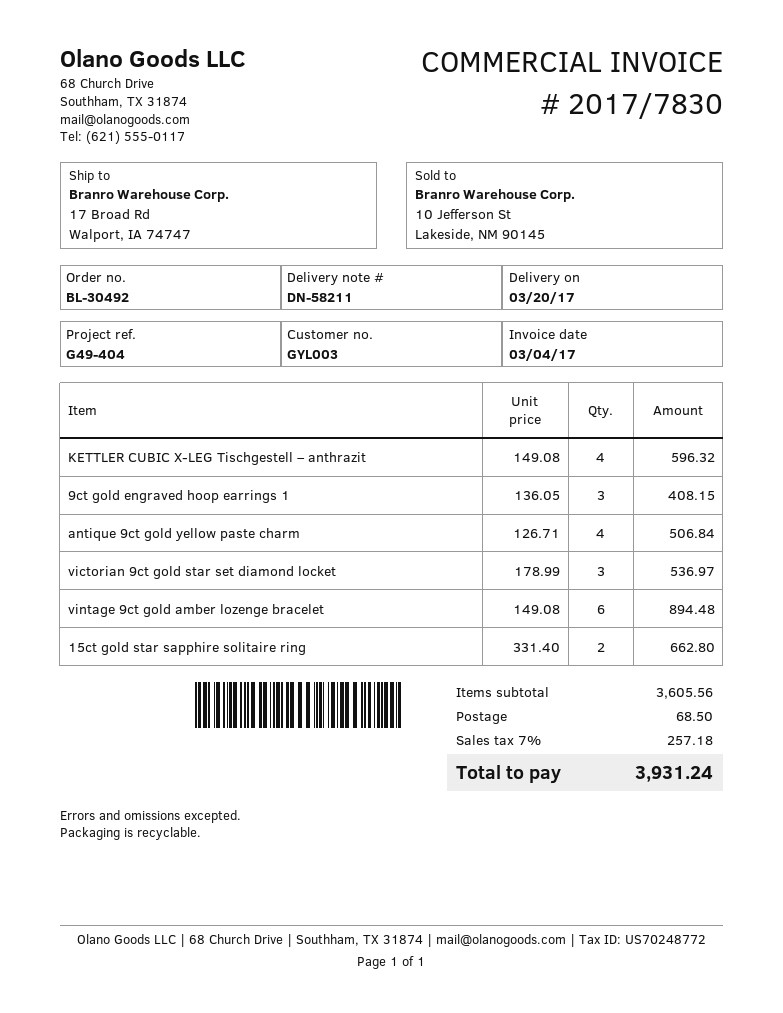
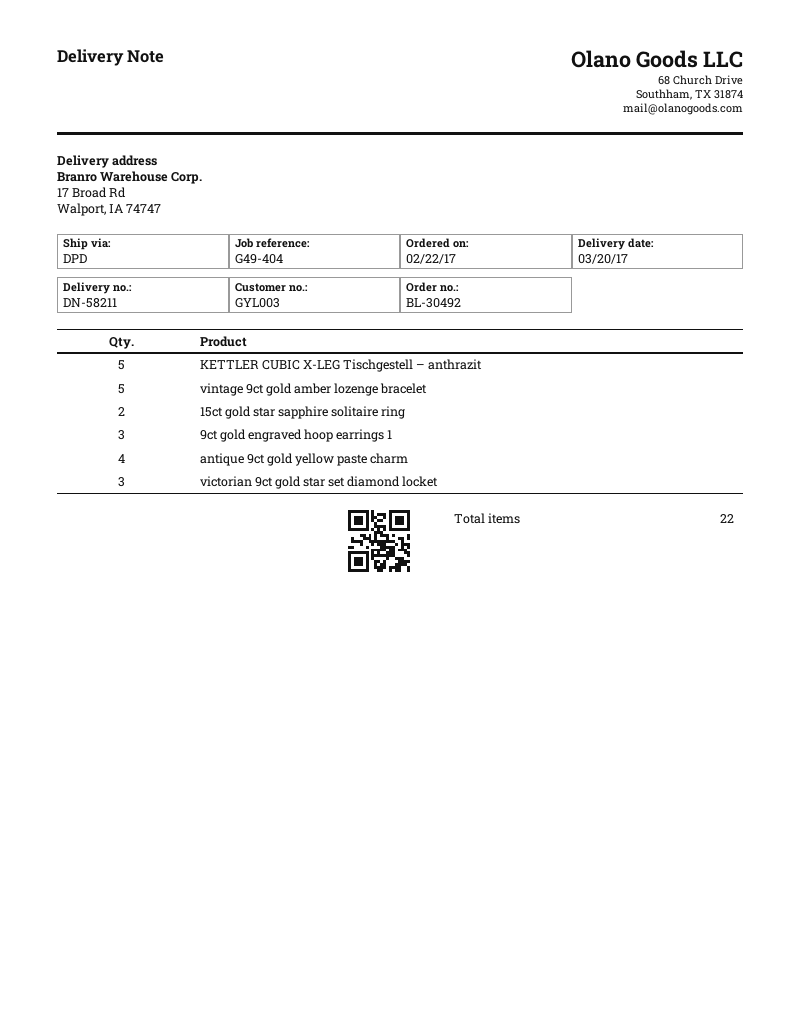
KETTLER CUBIC X-LEG Tischgestell – anthrazit: 4 -> 5
vintage 9ct gold amber lozenge bracelet: 6 -> 5

